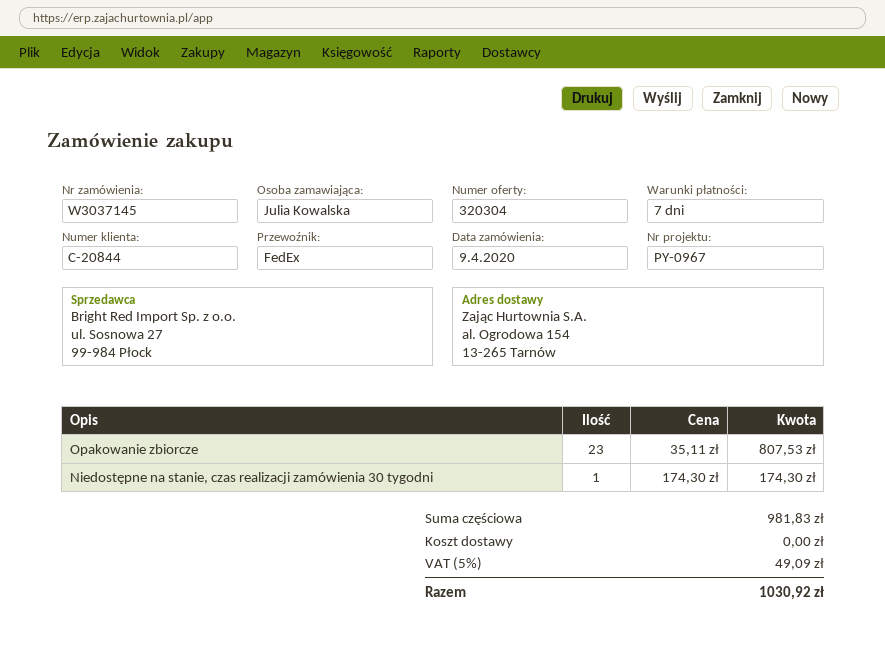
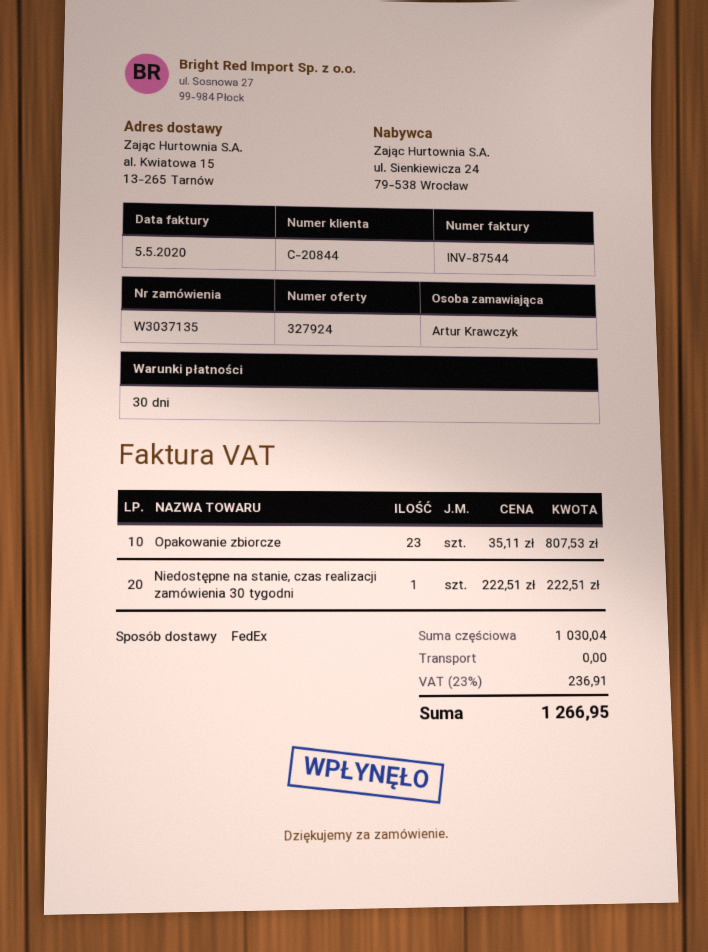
quote number: 320304 -> 327924
order number: W3037145 -> W3037135
payment terms: 7 days -> 30 days
ordered by: Julia Kowalska -> Artur Krawczyk
ship to: al. Ogrodowa 154, 13-265 Tarnów -> al. Kwiatowa 15, 13-265 Tarnów
Niedostępne na stanie, czas realizacji zamówienia 30 tygodni: 1 x 174.30 = 174.30 -> 1 x 222.51 = 222.51
subtotal: 981.83 -> 1030.04
tax: 5% = 49.09 -> 23% = 236.91
total: 1030.92 -> 1266.95

